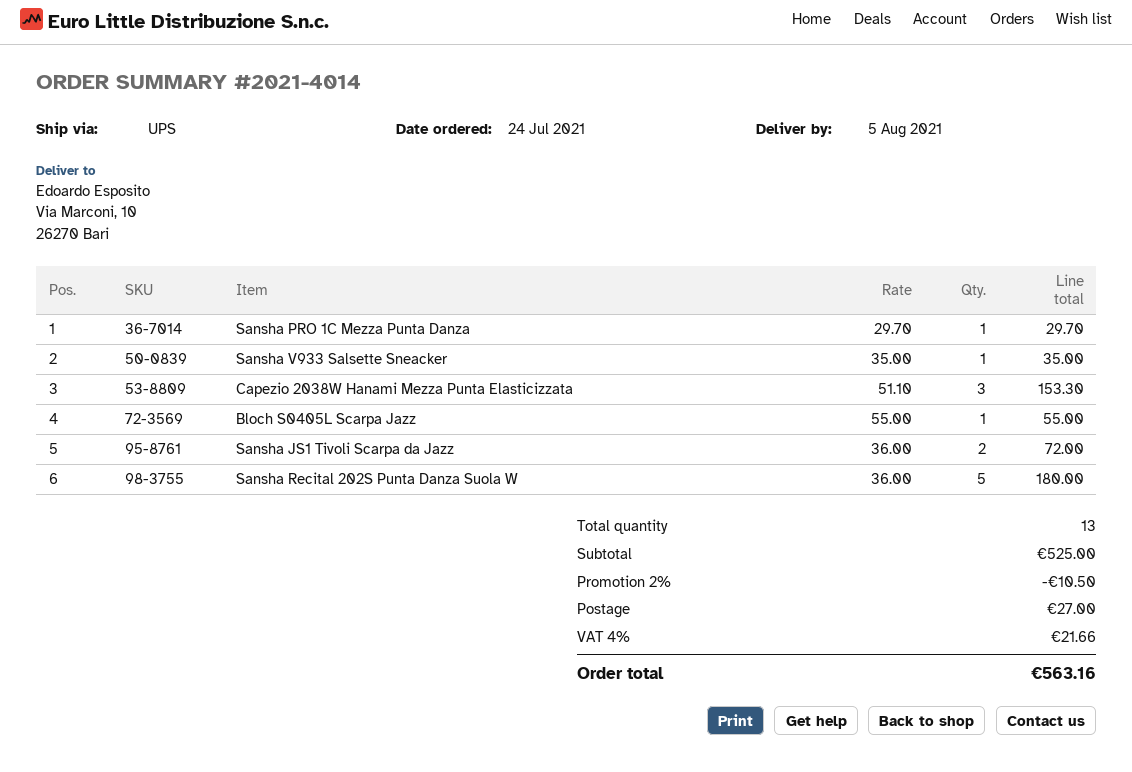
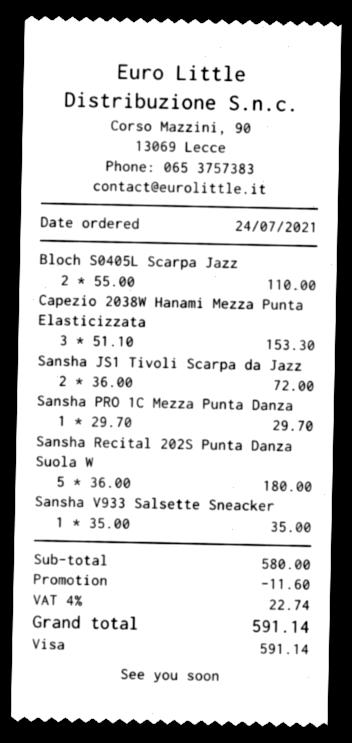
Bloch S0405L Scarpa Jazz: 1 x 55.00 = 55.00 -> 2 x 55.00 = 110.00
subtotal: 525.00 -> 580.00
discount: 10.50 -> 11.60
shipping: 27.00 -> none
tax: 4% = 21.66 -> 4% = 22.74
total: 563.16 -> 591.14

